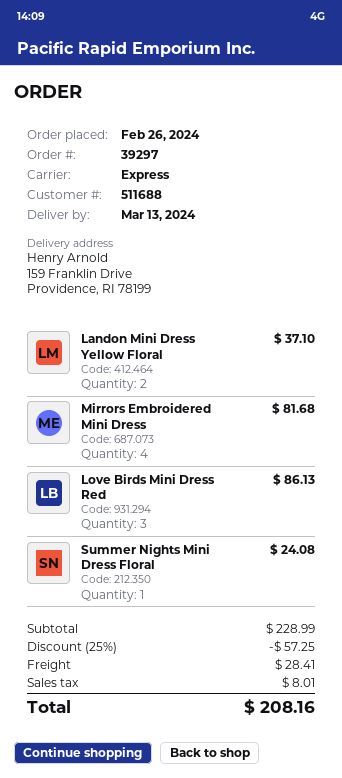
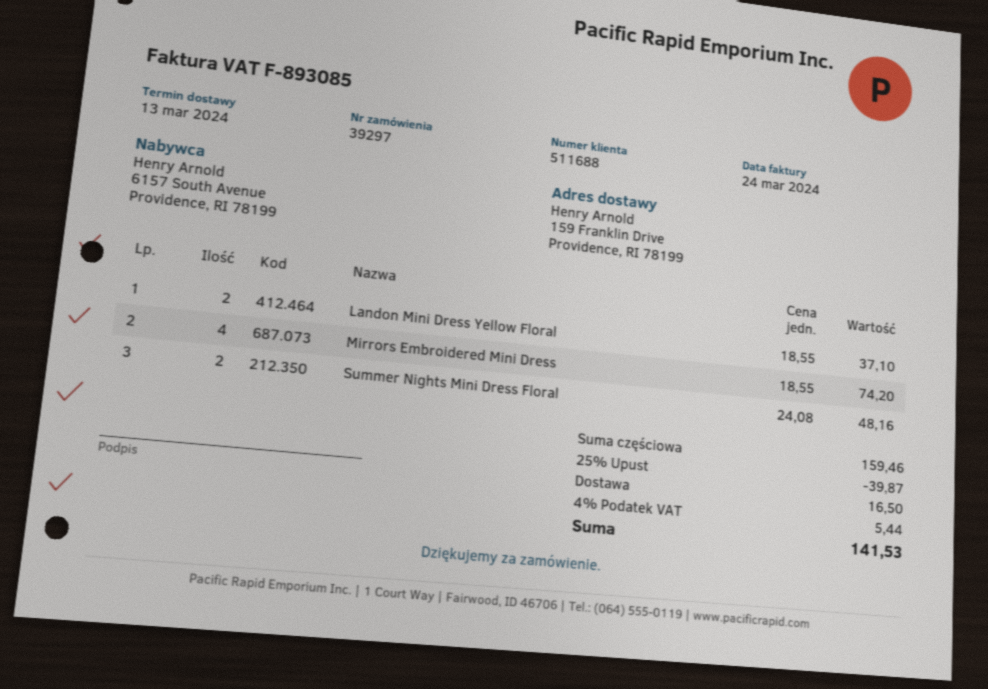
Mirrors Embroidered Mini Dress: 4 for 81.68 -> 4 for 74.20
Love Birds Mini Dress Red: 3 for 86.13 -> none
Summer Nights Mini Dress Floral: 1 for 24.08 -> 2 for 48.16
subtotal: 228.99 -> 159.46
discount: 25% = 57.25 -> 25% = 39.87
shipping: 28.41 -> 16.50
tax: 8.01 -> 5.44
total: 208.16 -> 141.53

